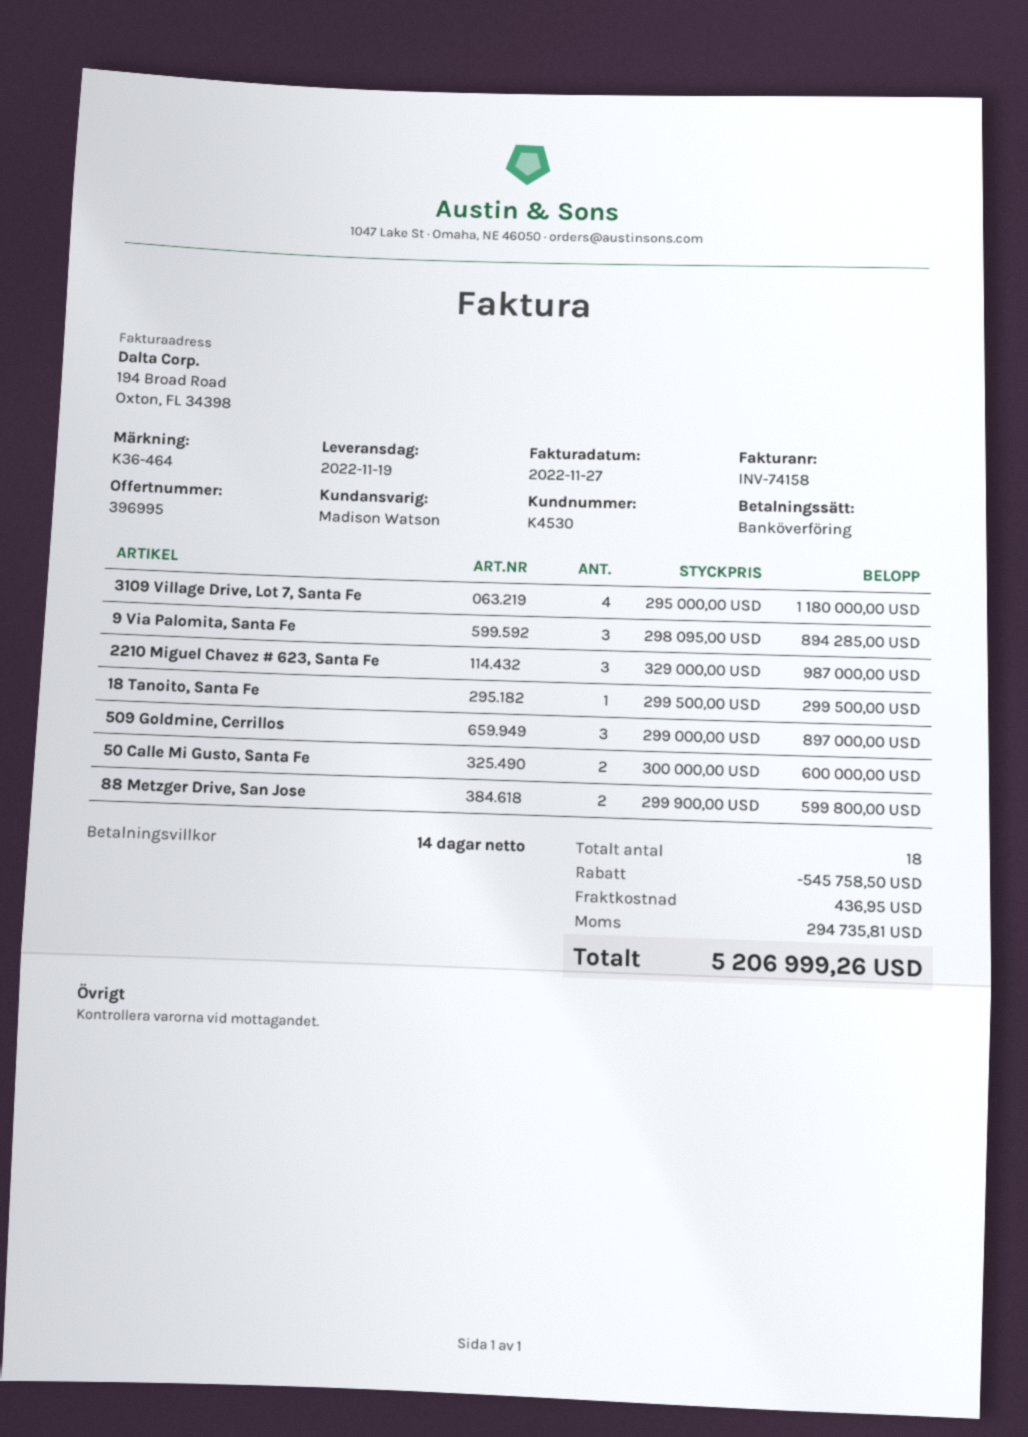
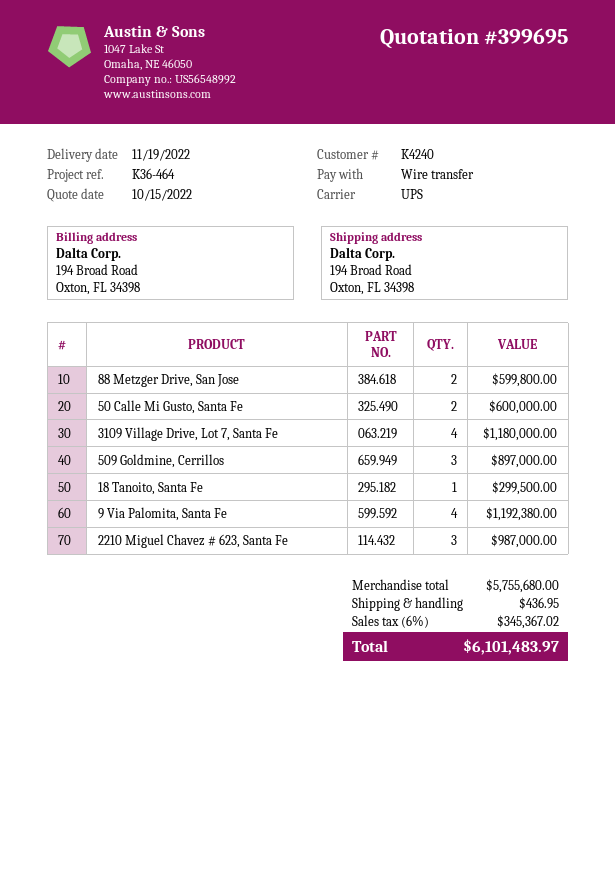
quote number: 396995 -> 399695
customer number: K4530 -> K4240
9 Via Palomita, Santa Fe: 3 for 894285.00 -> 4 for 1192380.00
discount: 545758.50 -> none
tax: 294735.81 -> 345367.02
total: 5206999.26 -> 6101483.97

